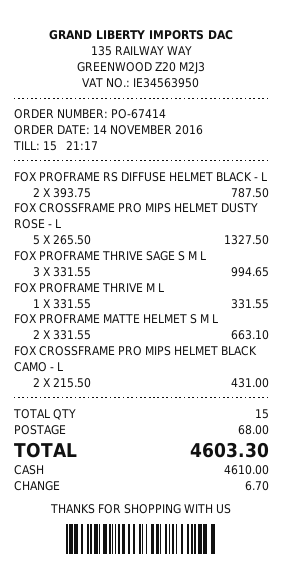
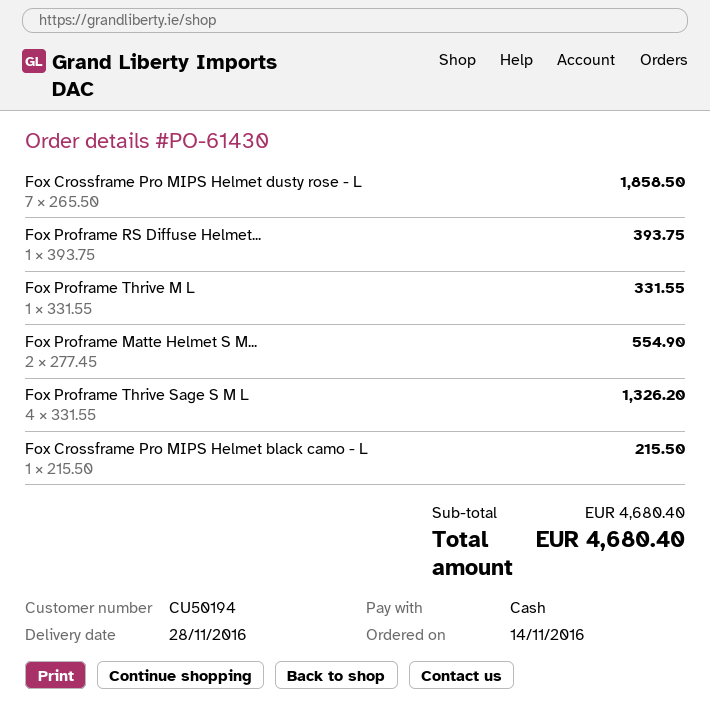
order number: PO-67414 -> PO-61430
FOX PROFRAME RS DIFFUSE HELMET BLACK - L: 2 x 393.75 = 787.50 -> 1 x 393.75 = 393.75
FOX CROSSFRAME PRO MIPS HELMET DUSTY ROSE - L: 5 x 265.50 = 1327.50 -> 7 x 265.50 = 1858.50
FOX PROFRAME THRIVE SAGE S M L: 3 x 331.55 = 994.65 -> 4 x 331.55 = 1326.20
FOX PROFRAME MATTE HELMET S M L: 2 x 331.55 = 663.10 -> 2 x 277.45 = 554.90
FOX CROSSFRAME PRO MIPS HELMET BLACK CAMO - L: 2 x 215.50 = 431.00 -> 1 x 215.50 = 215.50
shipping: 68.00 -> none
total: 4603.30 -> 4680.40

